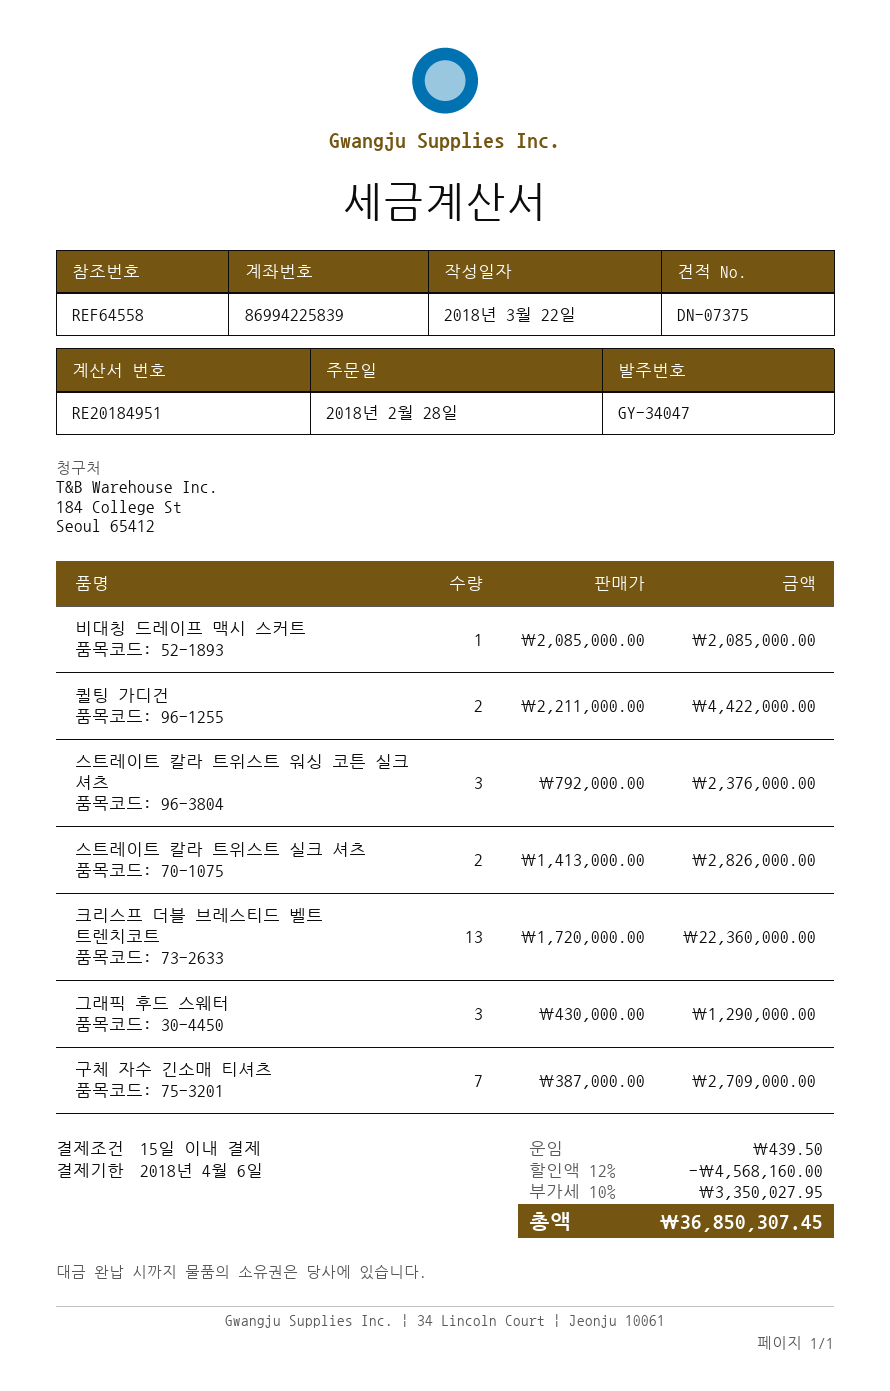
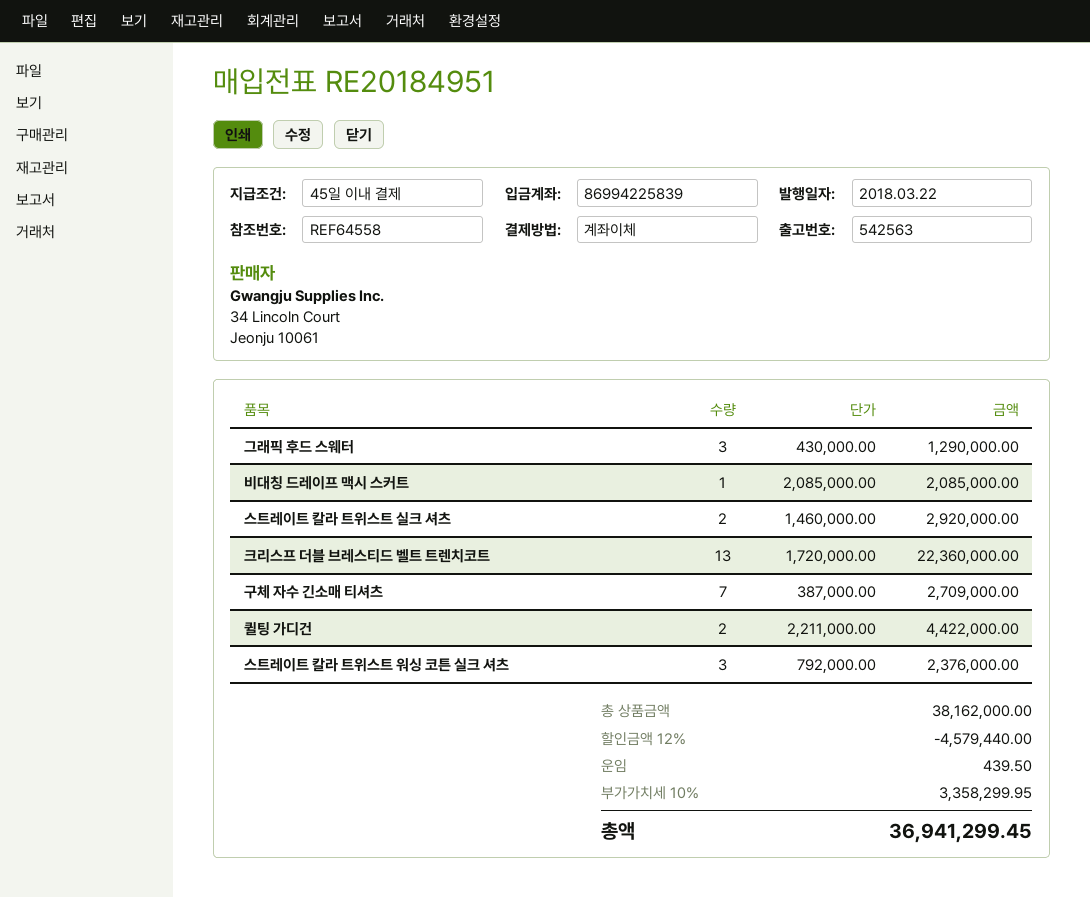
payment terms: 15 days -> 45 days
스트레이트 칼라 트위스트 실크 셔츠: 2 x 1413000.00 = 2826000.00 -> 2 x 1460000.00 = 2920000.00
discount: 12% = 4568160.00 -> 12% = 4579440.00
tax: 10% = 3350027.95 -> 10% = 3358299.95
total: 36850307.45 -> 36941299.45

